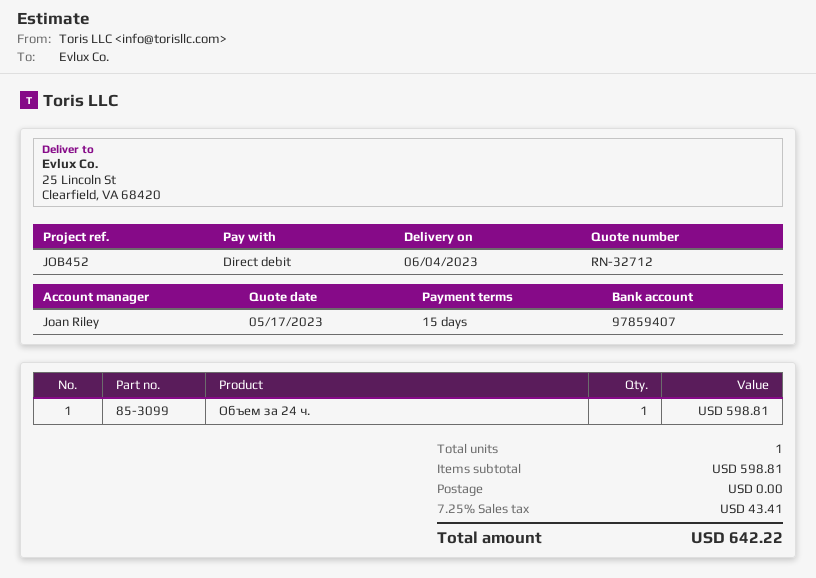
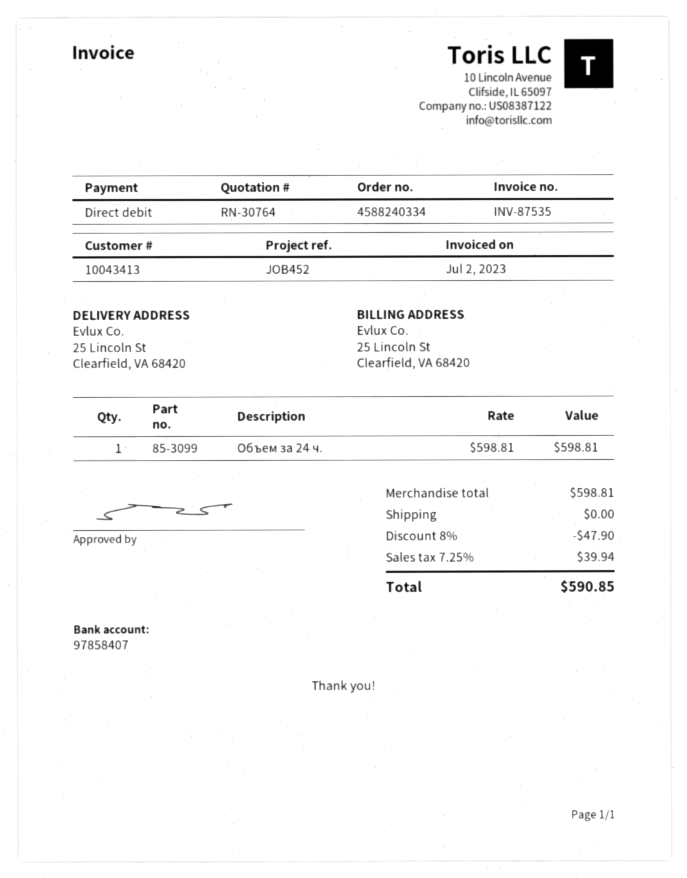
quote number: RN-32712 -> RN-30764
bank account: 97859407 -> 97858407
discount: none -> 8% = 47.90
tax: 7.25% = 43.41 -> 7.25% = 39.94
total: 642.22 -> 590.85

